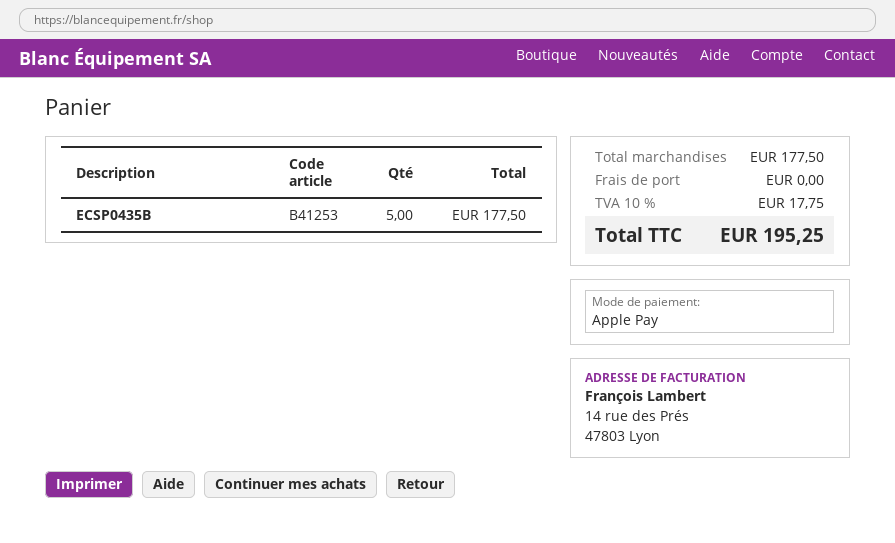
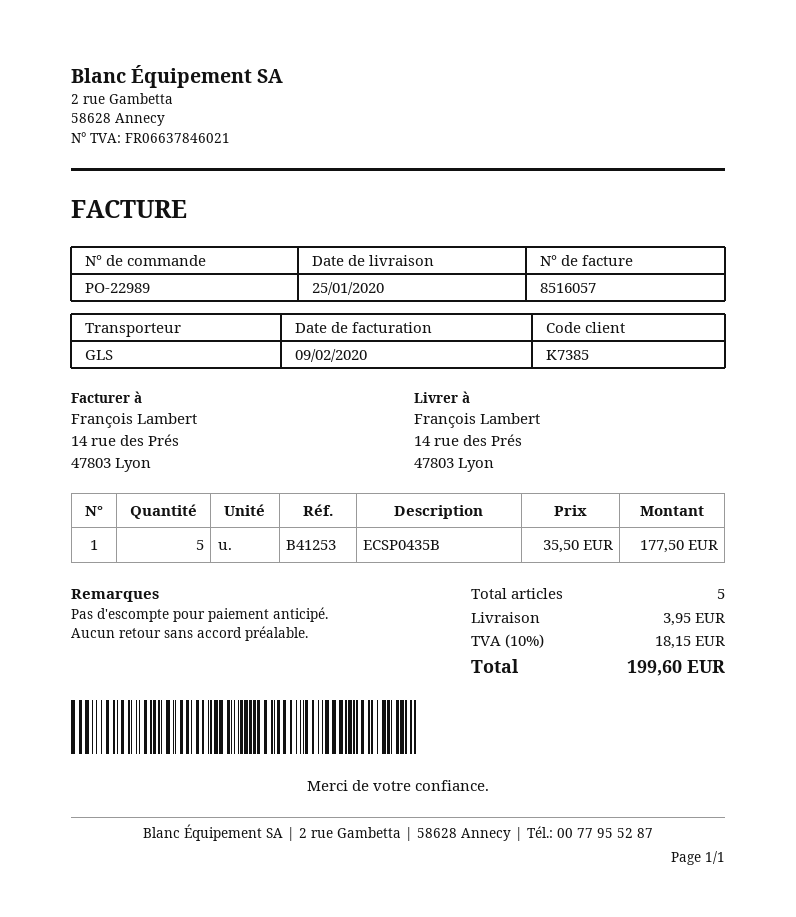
shipping: 0.00 -> 3.95
tax: 10% = 17.75 -> 10% = 18.15
total: 195.25 -> 199.60

